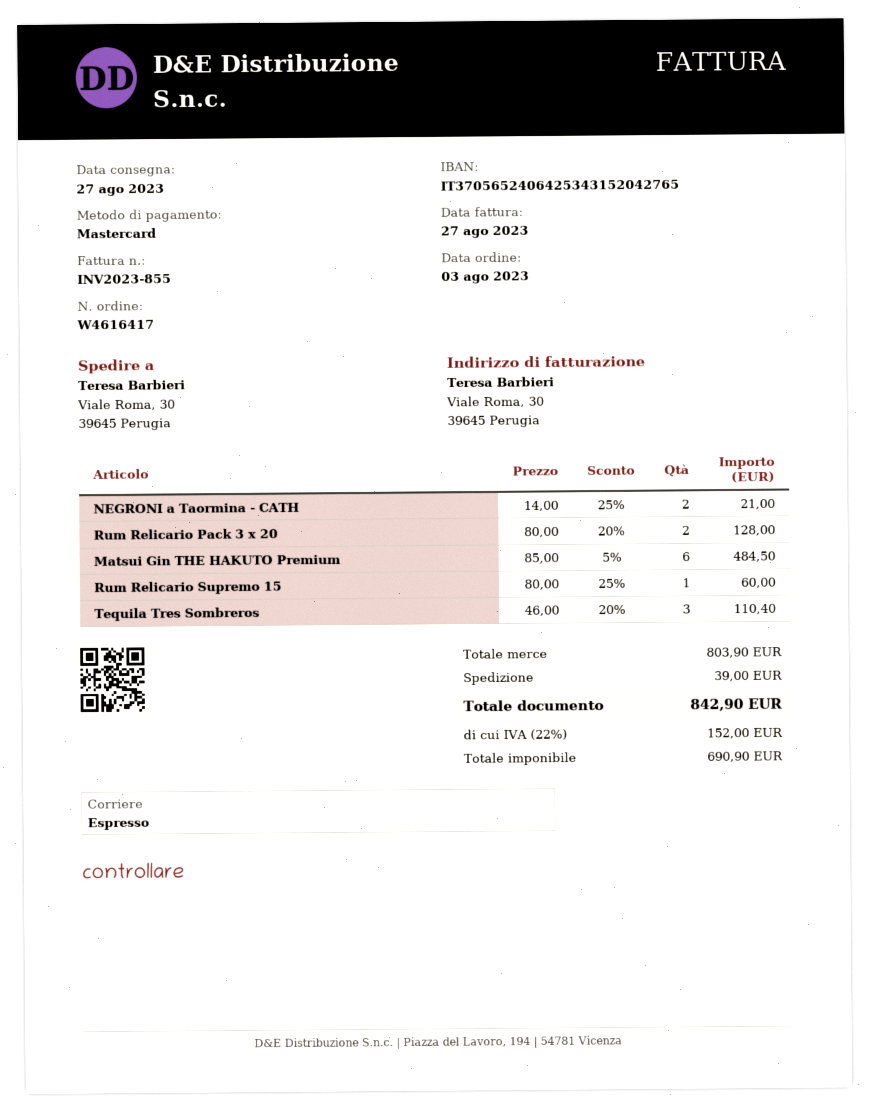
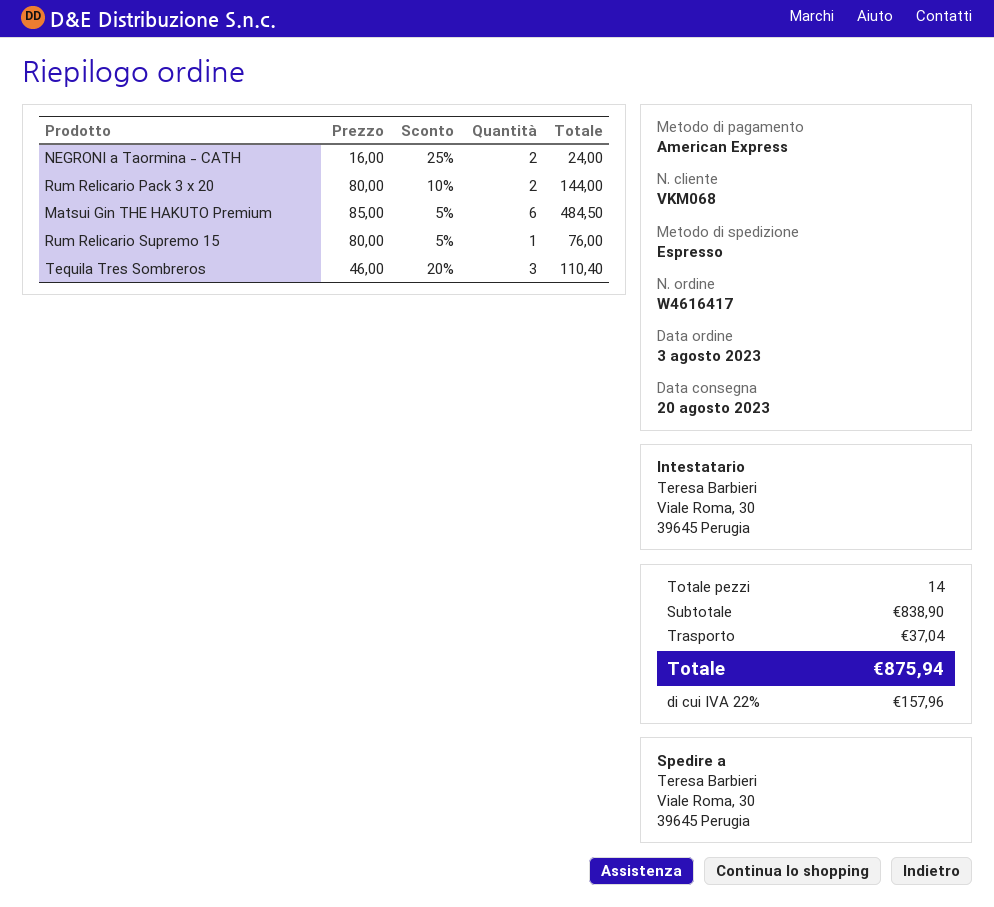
delivery date: 2023-08-27 -> 2023-08-20
payment method: Mastercard -> American Express
NEGRONI a Taormina - CATH: 2 x 14.00 - 25% = 21.00 -> 2 x 16.00 - 25% = 24.00
Rum Relicario Pack 3 x 20: 2 x 80.00 - 20% = 128.00 -> 2 x 80.00 - 10% = 144.00
Rum Relicario Supremo 15: 1 x 80.00 - 25% = 60.00 -> 1 x 80.00 - 5% = 76.00
subtotal: 803.90 -> 838.90
shipping: 39.00 -> 37.04
tax: 22% = 152.00 -> 22% = 157.96
total: 842.90 -> 875.94

